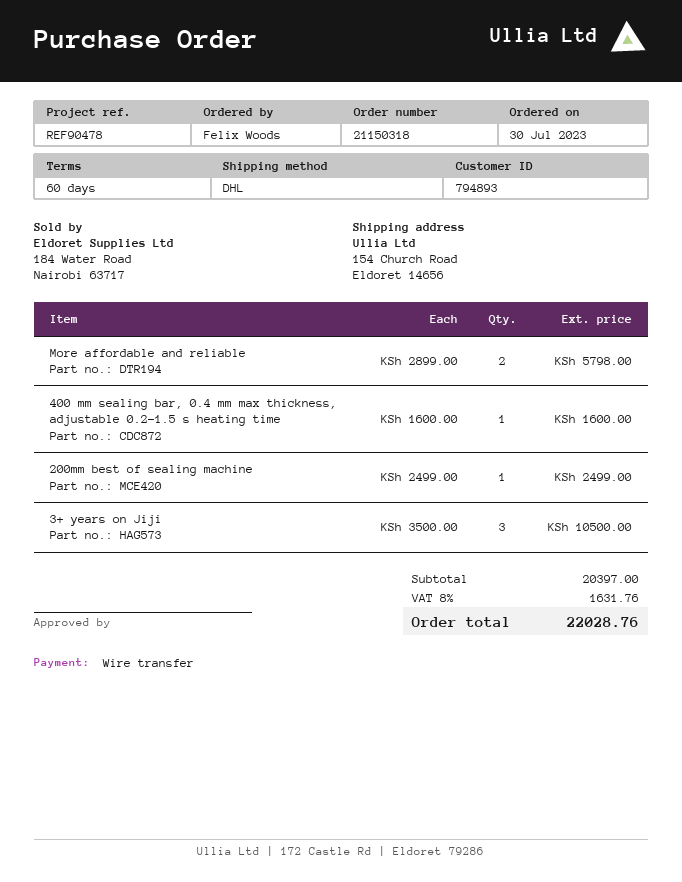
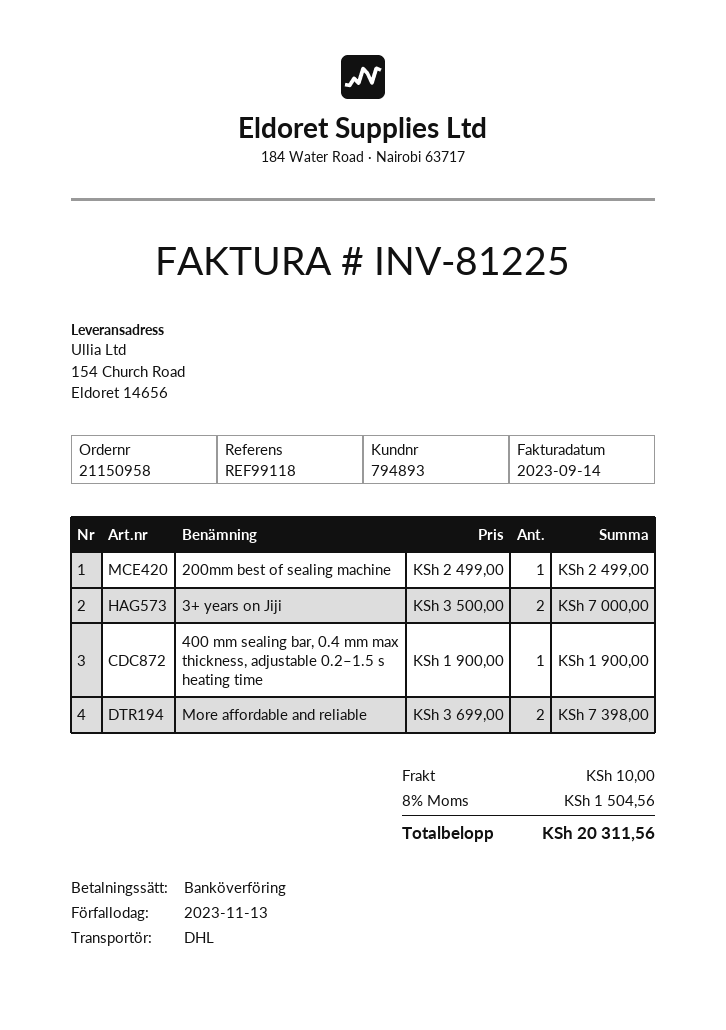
order number: 21150318 -> 21150958
reference: REF90478 -> REF99118
More affordable and reliable: 2 x 2899.00 = 5798.00 -> 2 x 3699.00 = 7398.00
400 mm sealing bar, 0.4 mm max thickness, adjustable 0.2–1.5 s heating time: 1 x 1600.00 = 1600.00 -> 1 x 1900.00 = 1900.00
3+ years on Jiji: 3 x 3500.00 = 10500.00 -> 2 x 3500.00 = 7000.00
shipping: none -> 10.00
tax: 8% = 1631.76 -> 8% = 1504.56
total: 22028.76 -> 20311.56

